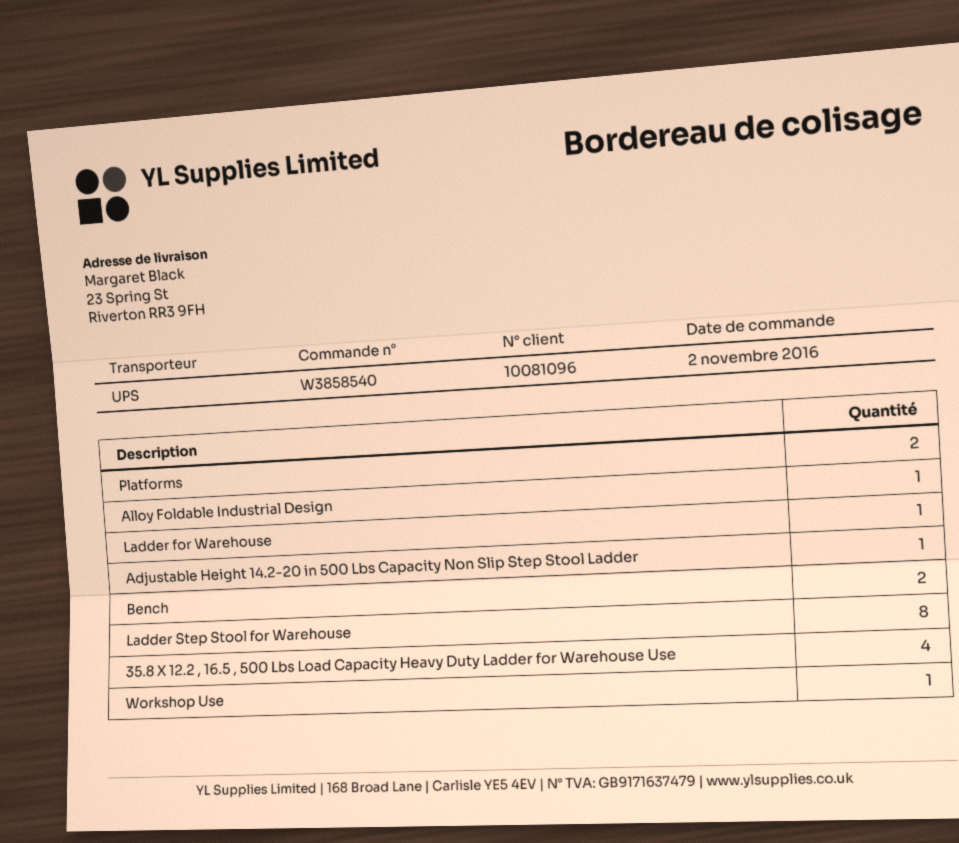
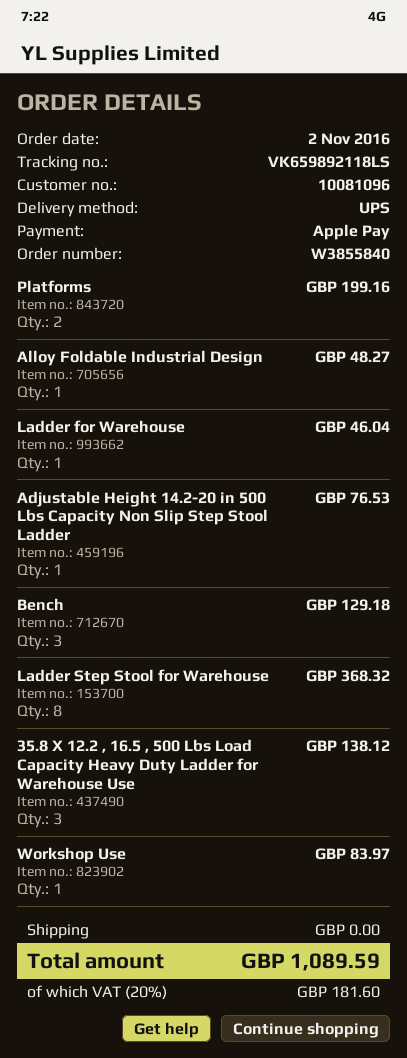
order number: W3858540 -> W3855840
Bench: 2 -> 3
35.8 X 12.2 , 16.5 , 500 Lbs Load Capacity Heavy Duty Ladder for Warehouse Use: 4 -> 3

